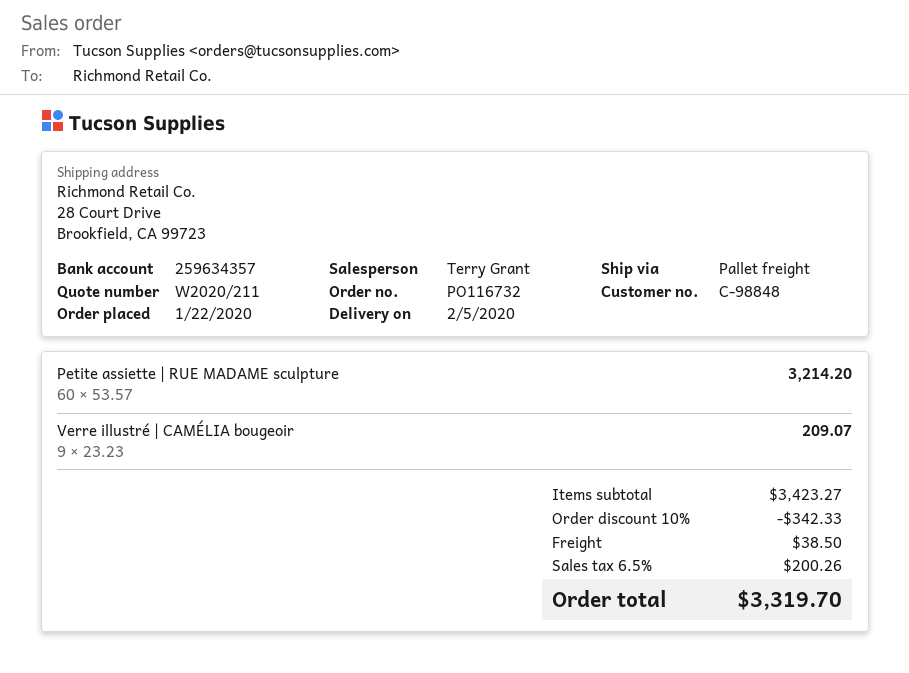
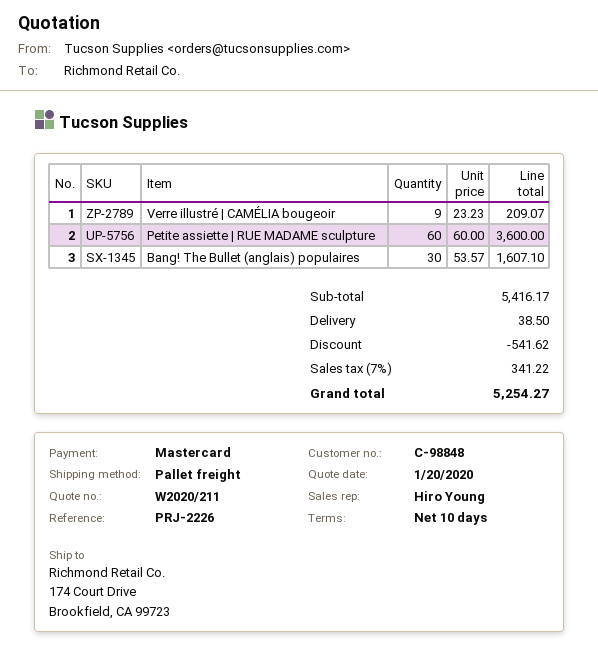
sales rep: Terry Grant -> Hiro Young
ship to: 28 Court Drive, Brookfield, CA 99723 -> 174 Court Drive, Brookfield, CA 99723
Petite assiette | RUE MADAME sculpture: 60 x 53.57 = 3214.20 -> 60 x 60.00 = 3600.00
Bang! The Bullet (anglais) populaires: none -> 30 x 53.57 = 1607.10
subtotal: 3423.27 -> 5416.17
discount: 342.33 -> 541.62
tax: 6.5% = 200.26 -> 7% = 341.22
total: 3319.70 -> 5254.27

